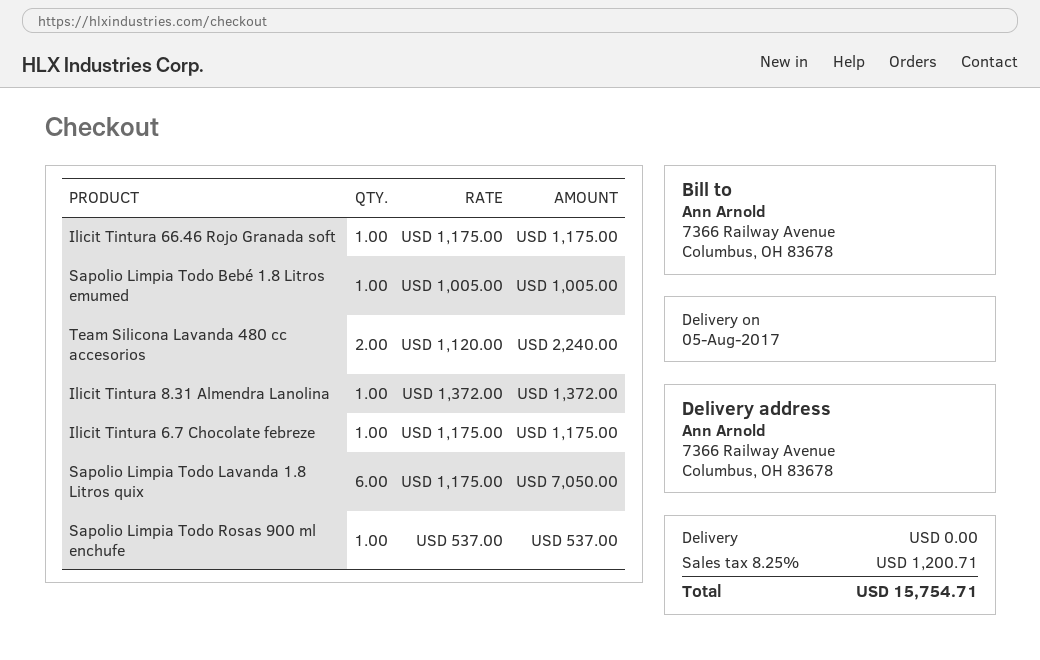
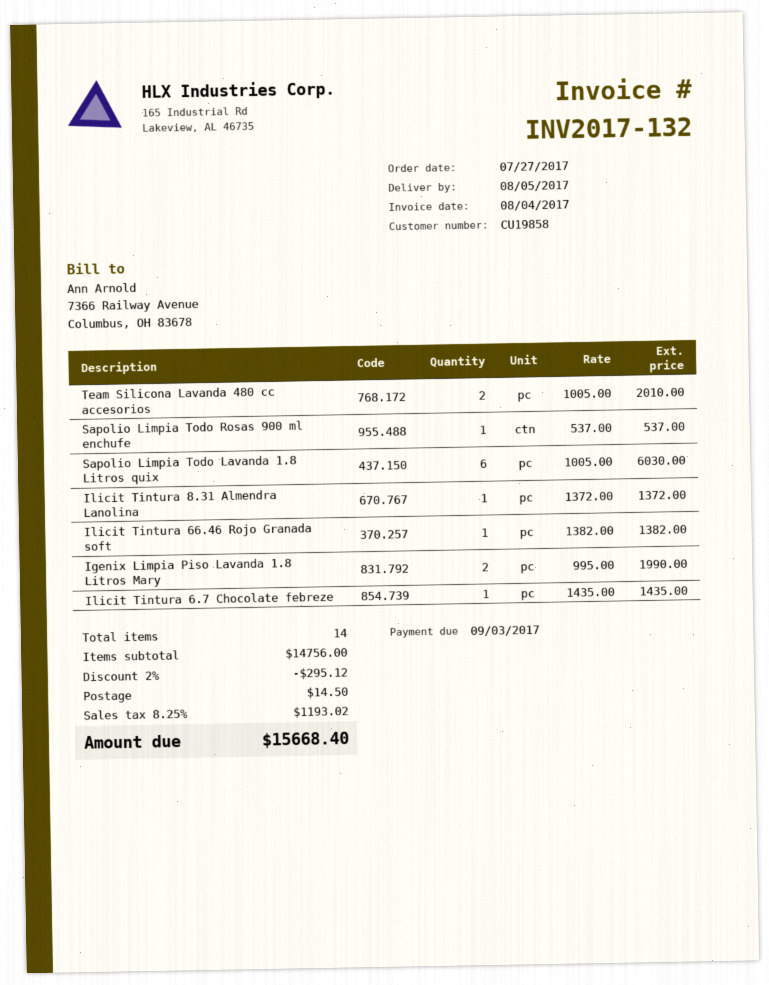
Ilicit Tintura 66.46 Rojo Granada soft: 1 x 1175.00 = 1175.00 -> 1 x 1382.00 = 1382.00
Sapolio Limpia Todo Bebé 1.8 Litros emumed: 1 x 1005.00 = 1005.00 -> none
Team Silicona Lavanda 480 cc accesorios: 2 x 1120.00 = 2240.00 -> 2 x 1005.00 = 2010.00
Ilicit Tintura 6.7 Chocolate febreze: 1 x 1175.00 = 1175.00 -> 1 x 1435.00 = 1435.00
Sapolio Limpia Todo Lavanda 1.8 Litros quix: 6 x 1175.00 = 7050.00 -> 6 x 1005.00 = 6030.00
Igenix Limpia Piso Lavanda 1.8 Litros Mary: none -> 2 x 995.00 = 1990.00
discount: none -> 2% = 295.12
shipping: 0.00 -> 14.50
tax: 8.25% = 1200.71 -> 8.25% = 1193.02
total: 15754.71 -> 15668.40

